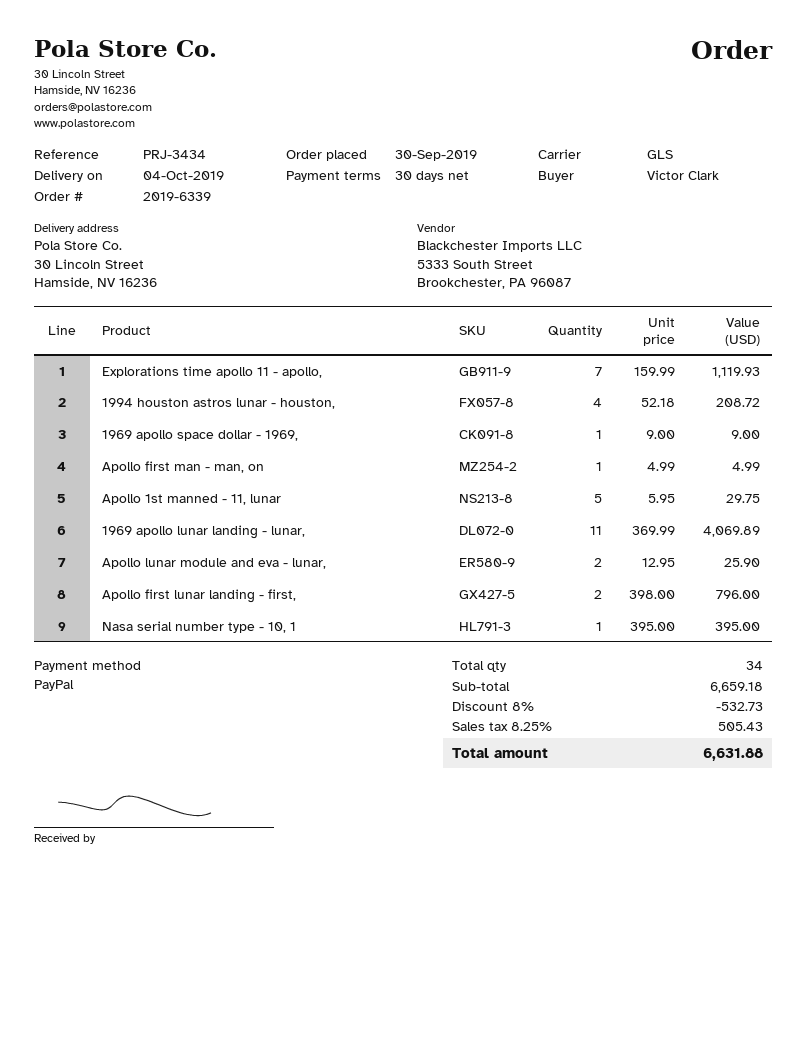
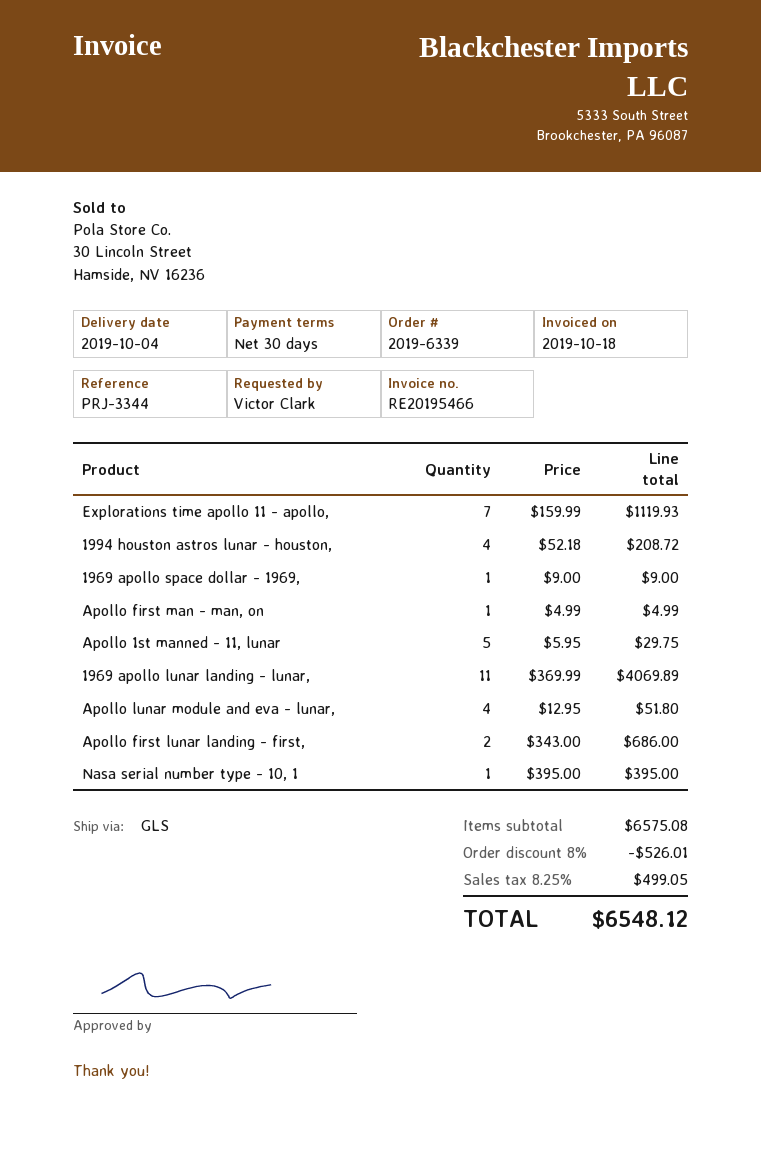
reference: PRJ-3434 -> PRJ-3344
Apollo lunar module and eva - lunar,: 2 x 12.95 = 25.90 -> 4 x 12.95 = 51.80
Apollo first lunar landing - first,: 2 x 398.00 = 796.00 -> 2 x 343.00 = 686.00
subtotal: 6659.18 -> 6575.08
discount: 8% = 532.73 -> 8% = 526.01
tax: 8.25% = 505.43 -> 8.25% = 499.05
total: 6631.88 -> 6548.12

